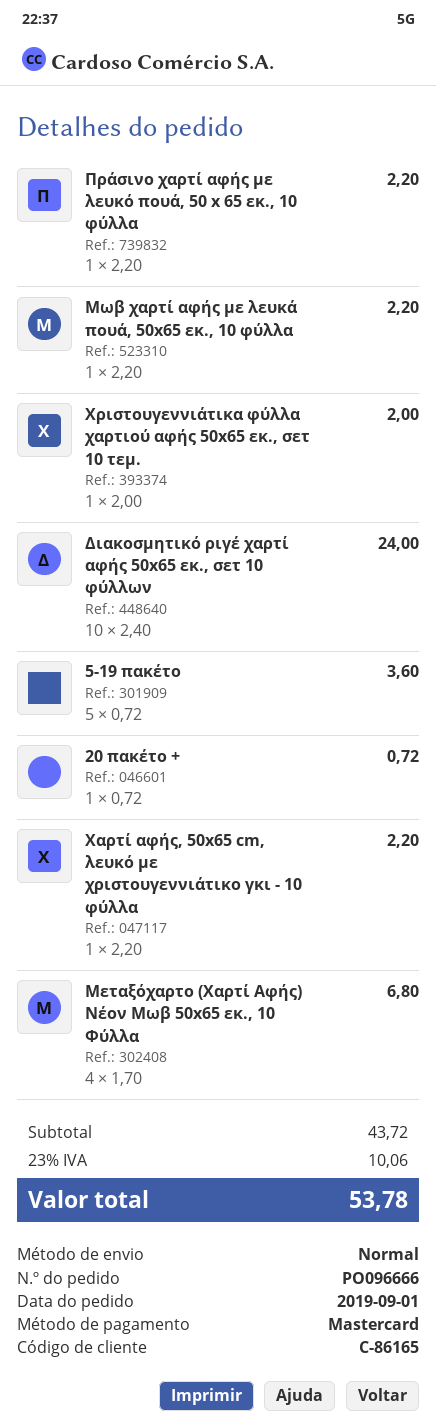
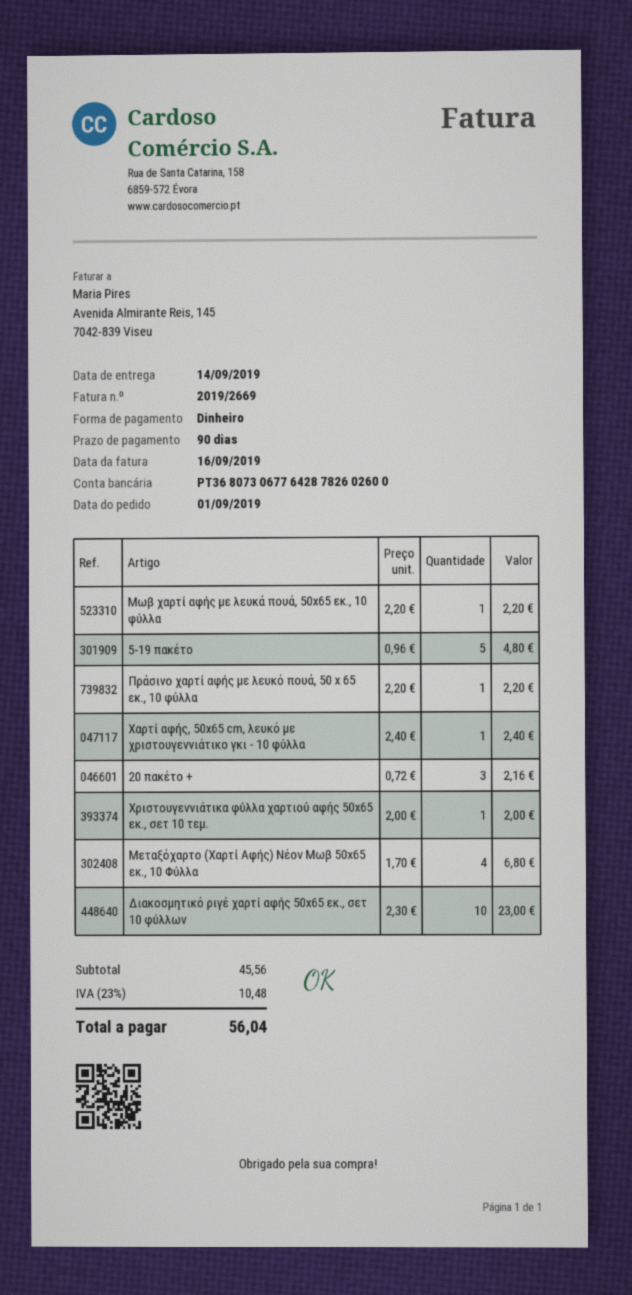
payment method: Mastercard -> cash
Διακοσμητικό ριγέ χαρτί αφής 50x65 εκ., σετ 10 φύλλων: 10 x 2.40 = 24.00 -> 10 x 2.30 = 23.00
5-19 πακέτο: 5 x 0.72 = 3.60 -> 5 x 0.96 = 4.80
20 πακέτο +: 1 x 0.72 = 0.72 -> 3 x 0.72 = 2.16
Χαρτί αφής, 50x65 cm, λευκό με χριστουγεννιάτικο γκι - 10 φύλλα: 1 x 2.20 = 2.20 -> 1 x 2.40 = 2.40
subtotal: 43.72 -> 45.56
tax: 23% = 10.06 -> 23% = 10.48
total: 53.78 -> 56.04

